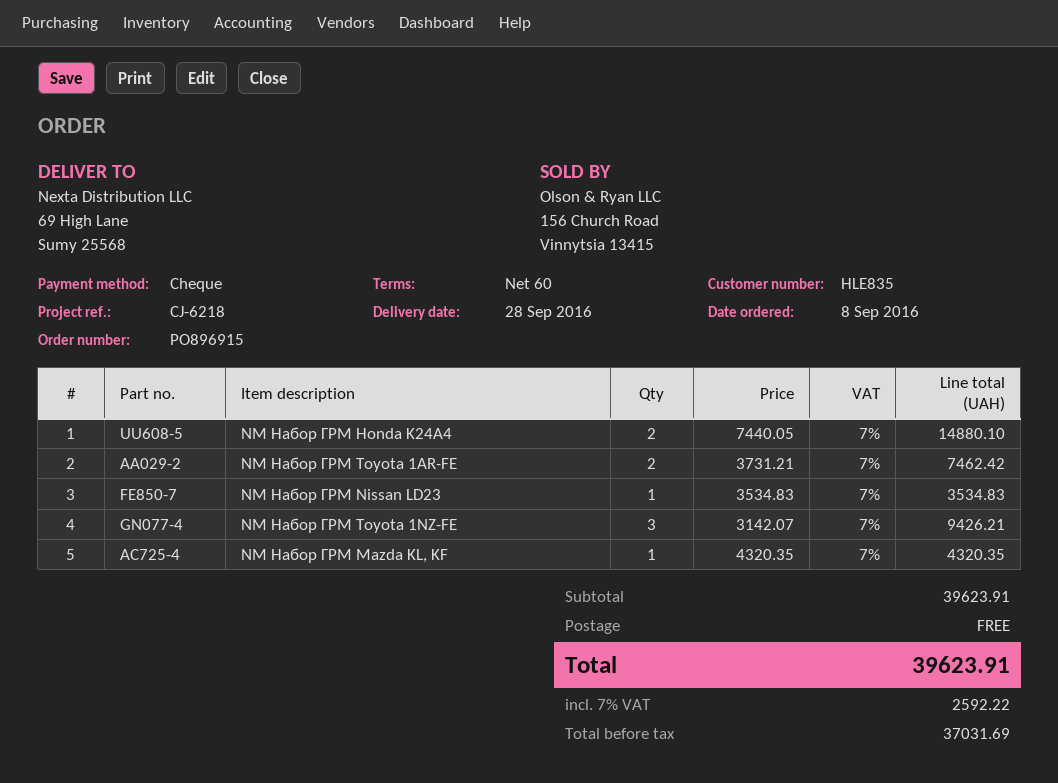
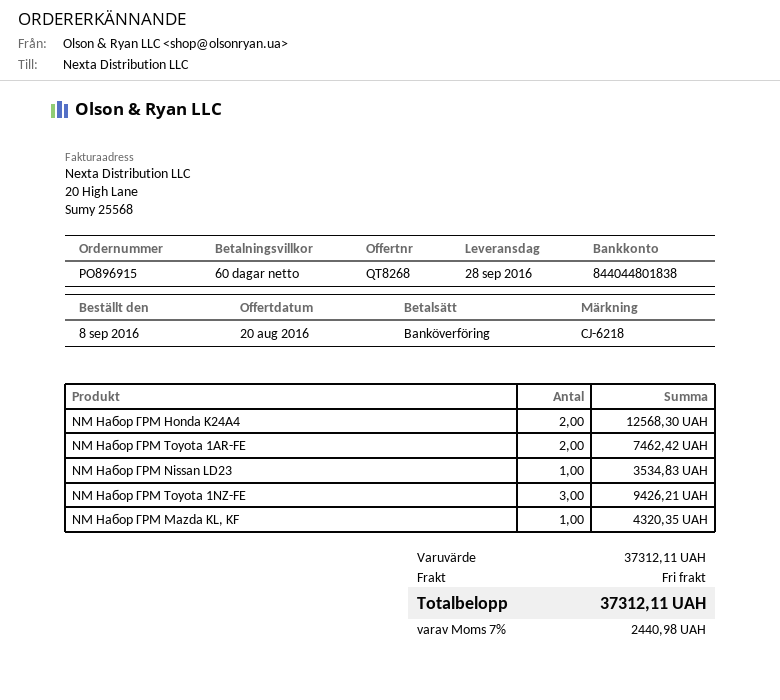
payment method: cheque -> bank transfer
NM Набор ГРМ Honda K24A4: 2 for 14880.10 -> 2 for 12568.30
subtotal: 39623.91 -> 37312.11
tax: 7% = 2592.22 -> 7% = 2440.98
total: 39623.91 -> 37312.11

